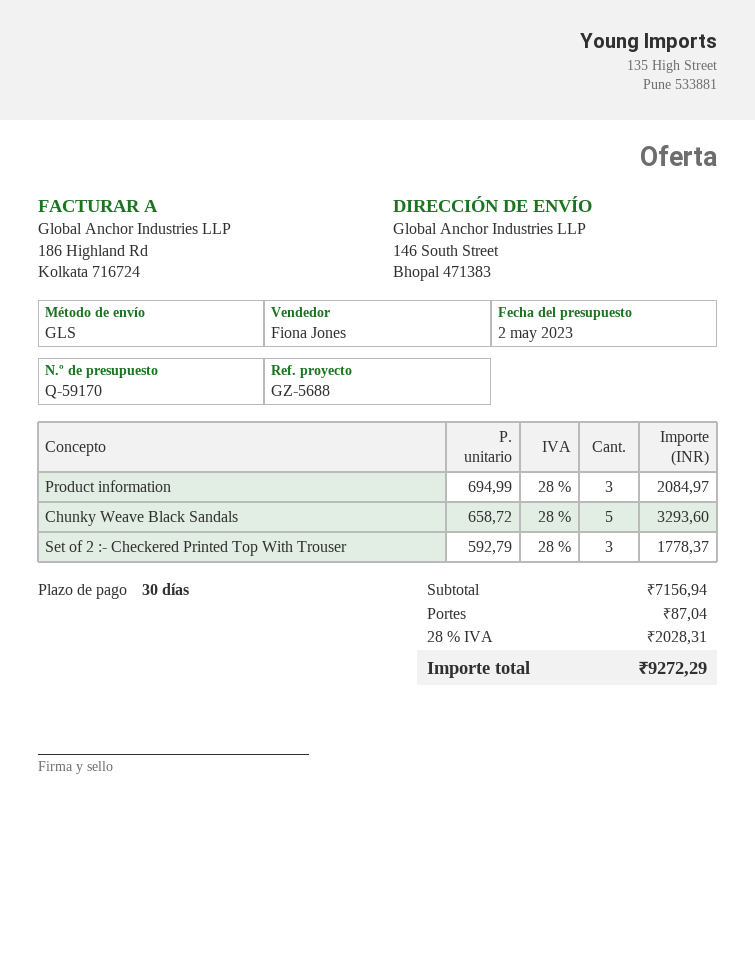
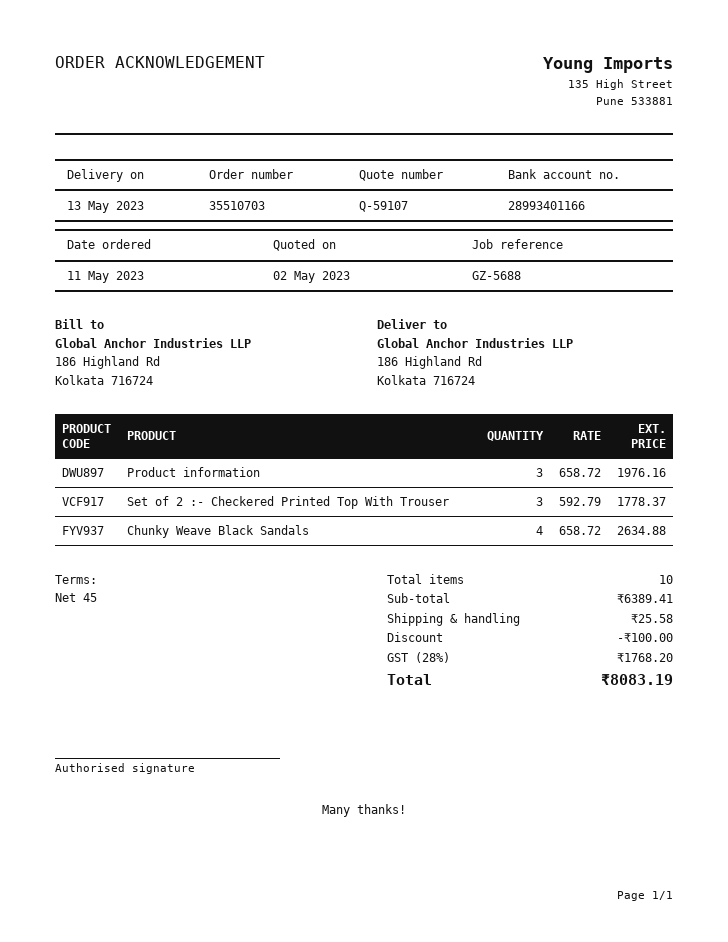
quote number: Q-59170 -> Q-59107
payment terms: 30 days -> 45 days
ship to: 146 South Street, Bhopal 471383 -> 186 Highland Rd, Kolkata 716724
Product information: 3 x 694.99 = 2084.97 -> 3 x 658.72 = 1976.16
Chunky Weave Black Sandals: 5 x 658.72 = 3293.60 -> 4 x 658.72 = 2634.88
subtotal: 7156.94 -> 6389.41
discount: none -> 100.00
shipping: 87.04 -> 25.58
tax: 28% = 2028.31 -> 28% = 1768.20
total: 9272.29 -> 8083.19

